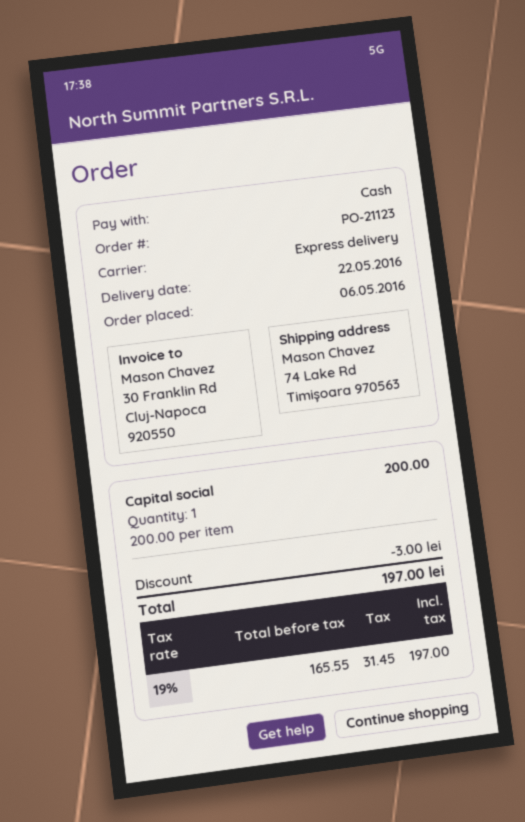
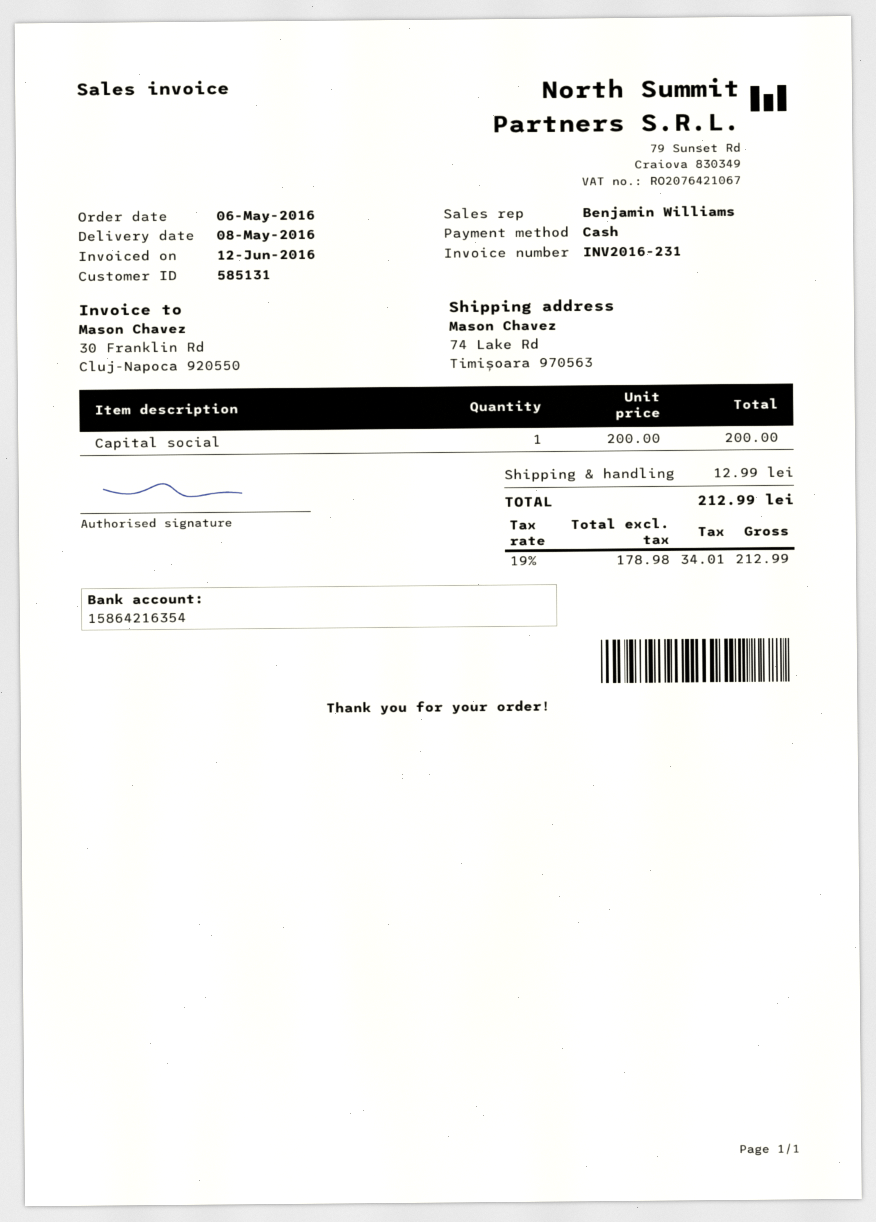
delivery date: 2016-05-22 -> 2016-05-08
discount: 3.00 -> none
shipping: none -> 12.99
net: 165.55 -> 178.98
tax: 19% = 31.45 -> 19% = 34.01
total: 197.00 -> 212.99

